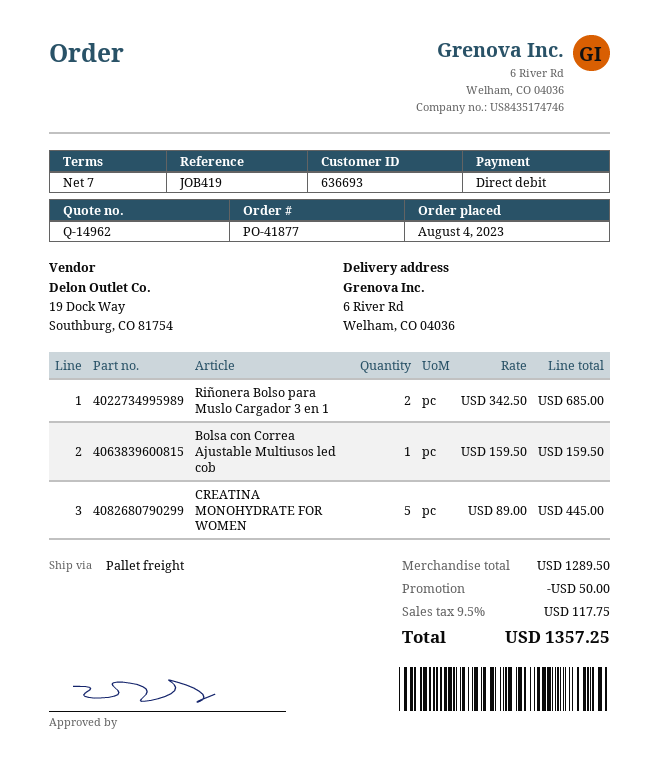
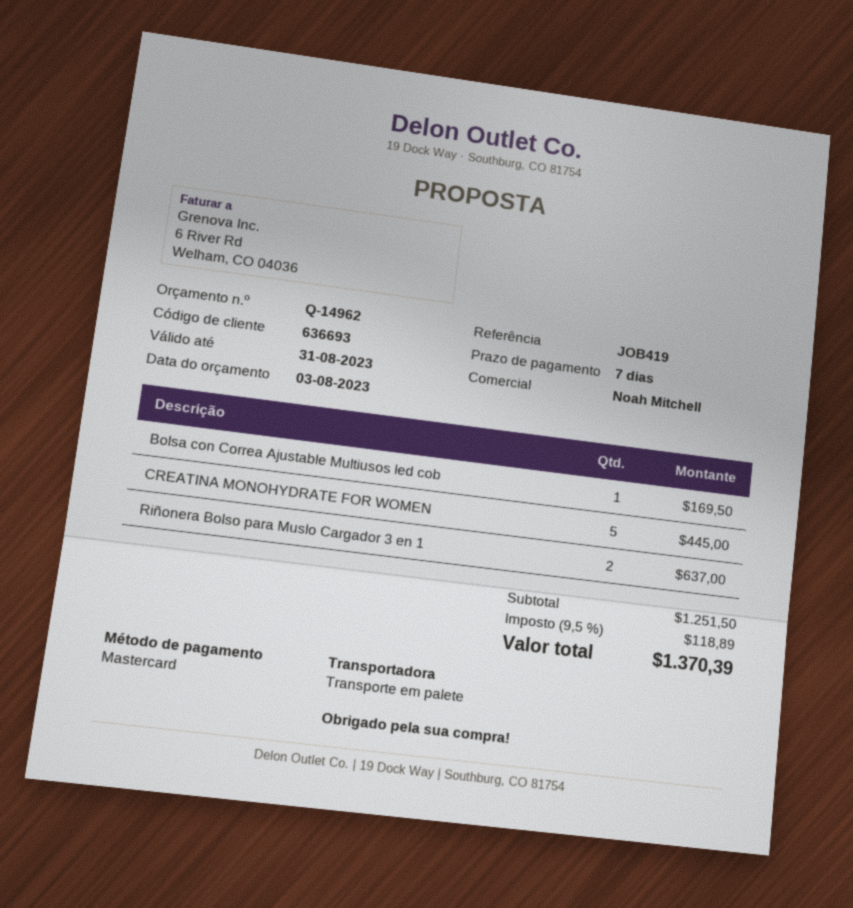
payment method: direct debit -> Mastercard
Riñonera Bolso para Muslo Cargador 3 en 1: 2 for 685.00 -> 2 for 637.00
Bolsa con Correa Ajustable Multiusos led cob: 1 for 159.50 -> 1 for 169.50
subtotal: 1289.50 -> 1251.50
discount: 50.00 -> none
tax: 9.5% = 117.75 -> 9.5% = 118.89
total: 1357.25 -> 1370.39

